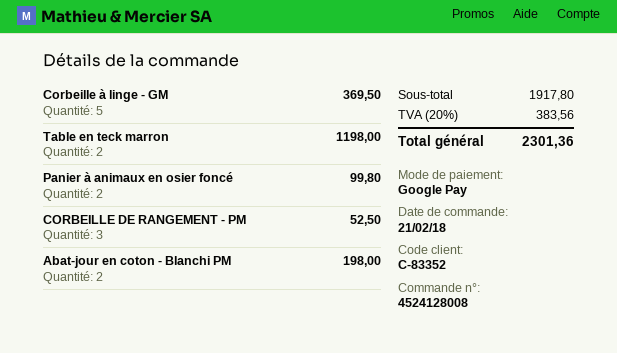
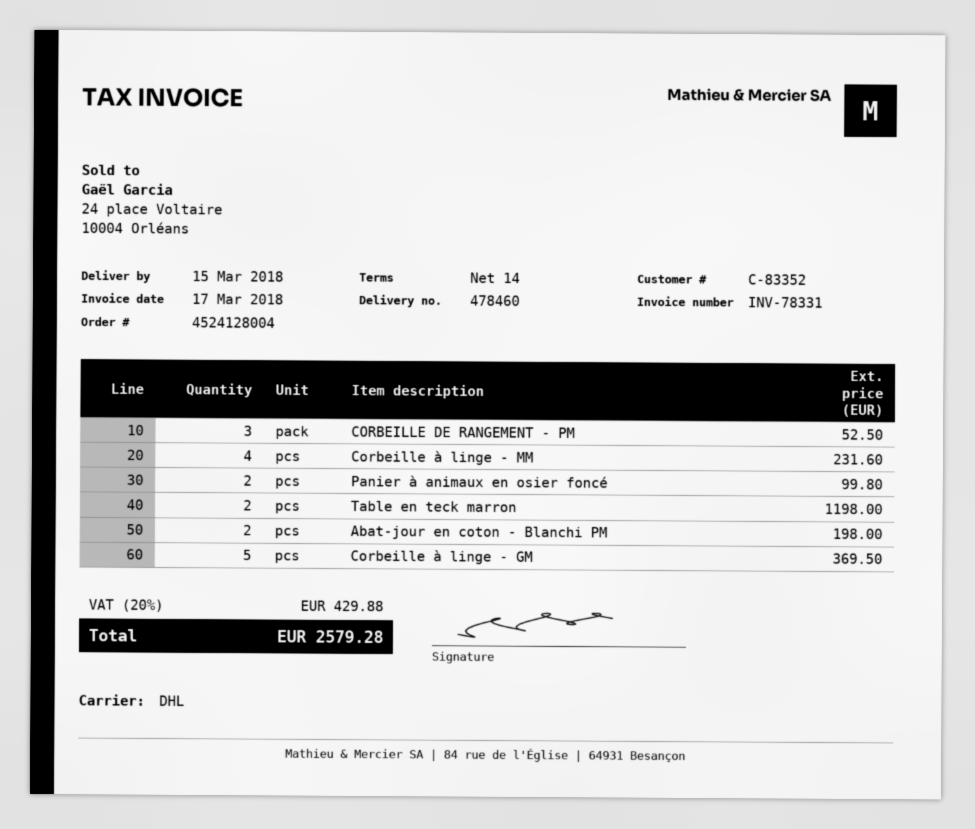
order number: 4524128008 -> 4524128004
Corbeille à linge - MM: none -> 4 for 231.60
tax: 20% = 383.56 -> 20% = 429.88
total: 2301.36 -> 2579.28

